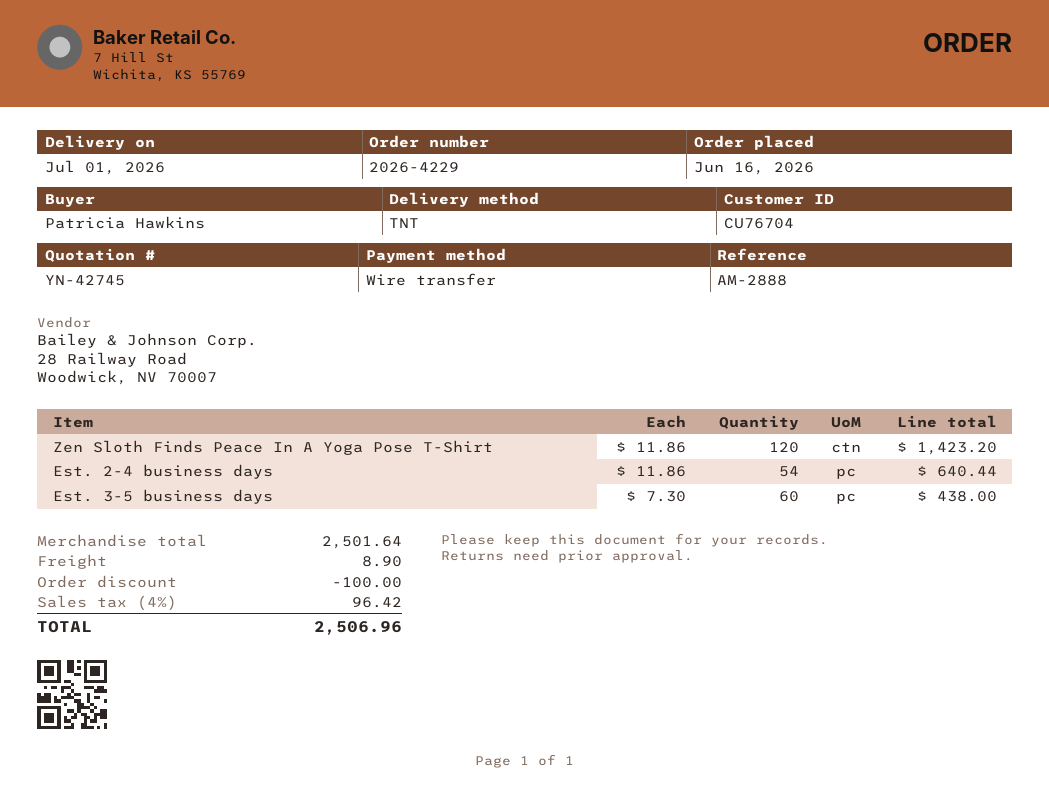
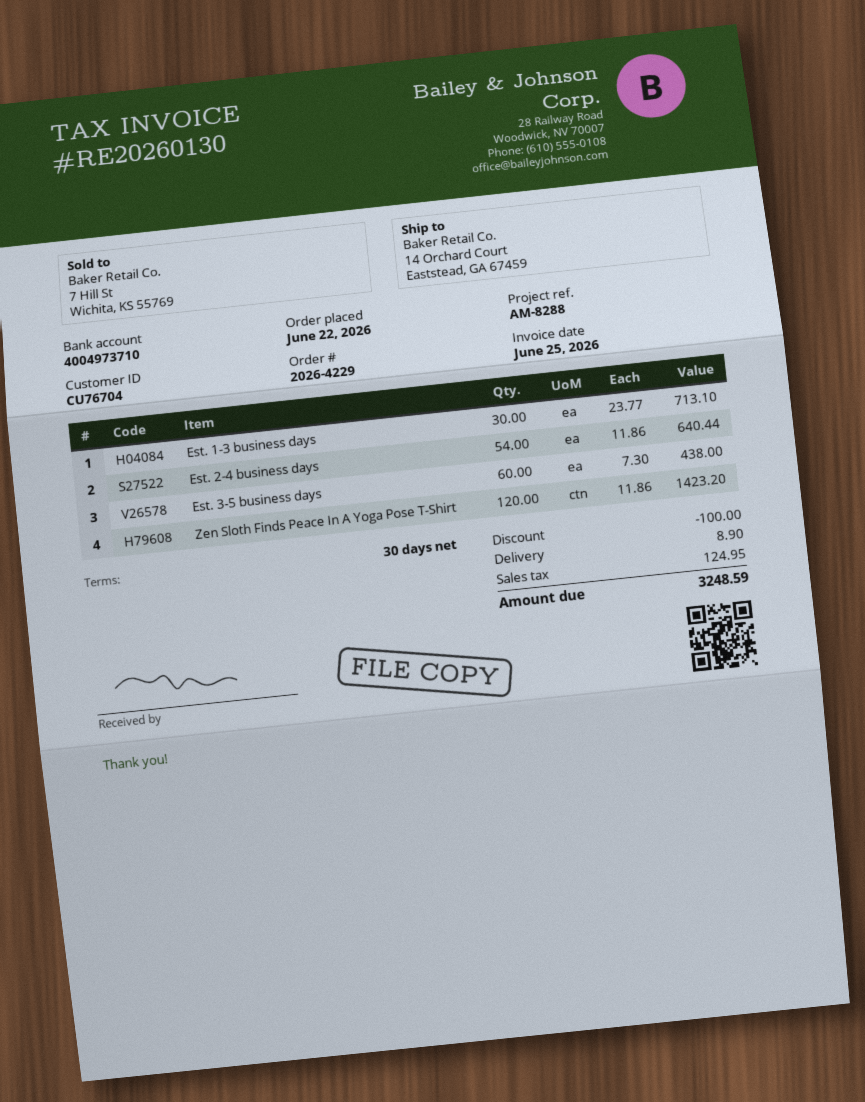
order date: 2026-06-16 -> 2026-06-22
reference: AM-2888 -> AM-8288
Est. 1-3 business days: none -> 30 x 23.77 = 713.10
tax: 96.42 -> 124.95
total: 2506.96 -> 3248.59

